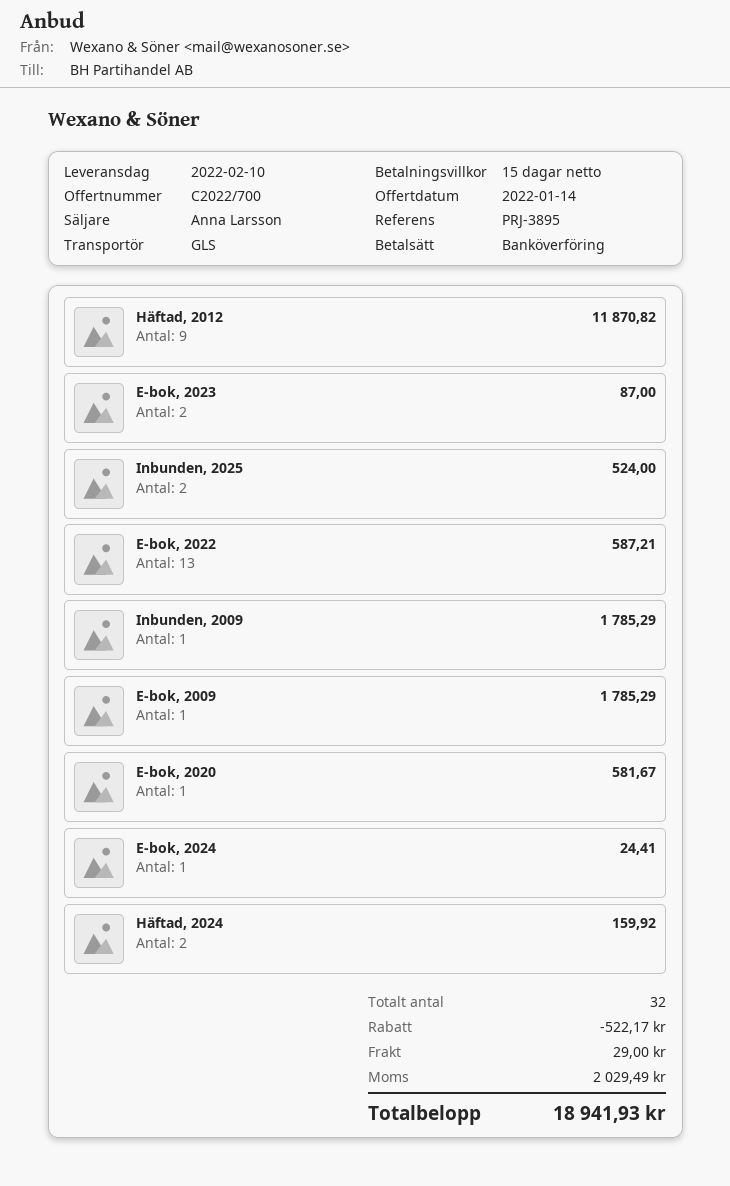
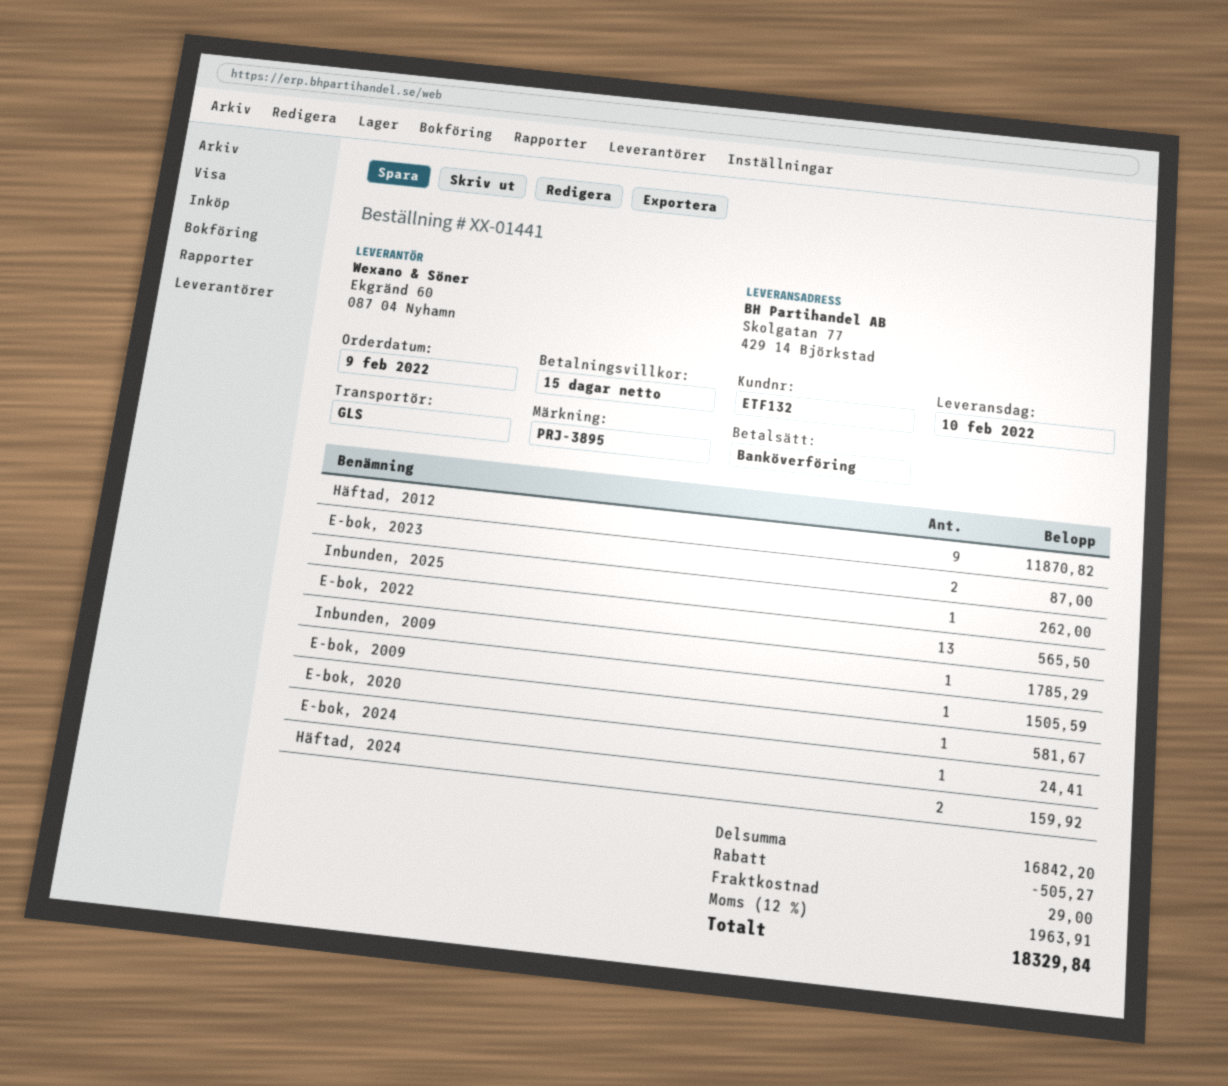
Inbunden, 2025: 2 for 524.00 -> 1 for 262.00
E-bok, 2022: 13 for 587.21 -> 13 for 565.50
E-bok, 2009: 1 for 1785.29 -> 1 for 1505.59
discount: 522.17 -> 505.27
tax: 2029.49 -> 1963.91
total: 18941.93 -> 18329.84

